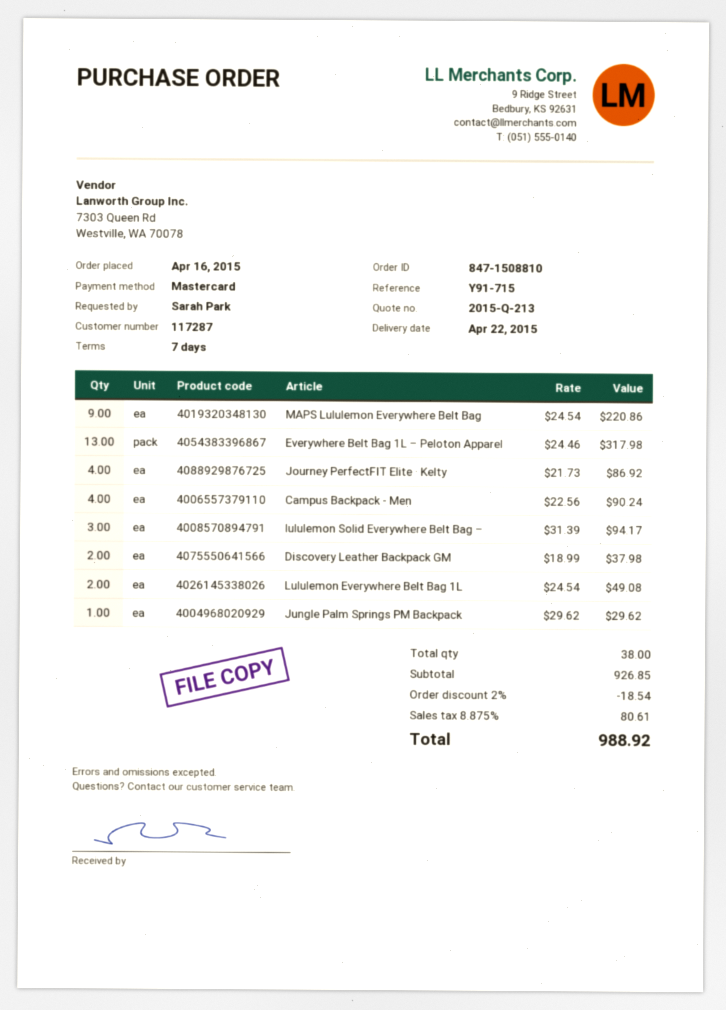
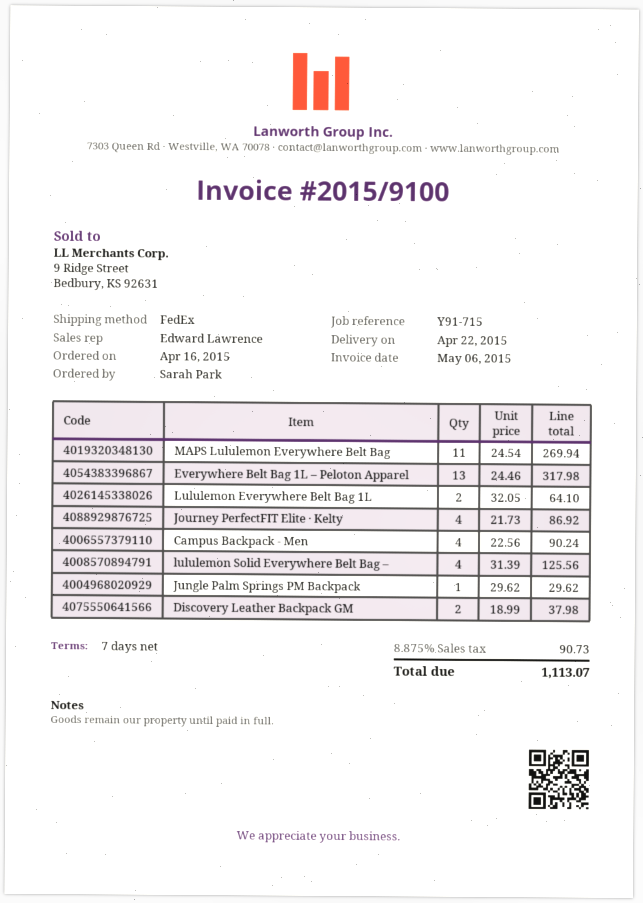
MAPS Lululemon Everywhere Belt Bag: 9 x 24.54 = 220.86 -> 11 x 24.54 = 269.94
lululemon Solid Everywhere Belt Bag –: 3 x 31.39 = 94.17 -> 4 x 31.39 = 125.56
Lululemon Everywhere Belt Bag 1L: 2 x 24.54 = 49.08 -> 2 x 32.05 = 64.10
discount: 2% = 18.54 -> none
tax: 8.875% = 80.61 -> 8.875% = 90.73
total: 988.92 -> 1113.07

